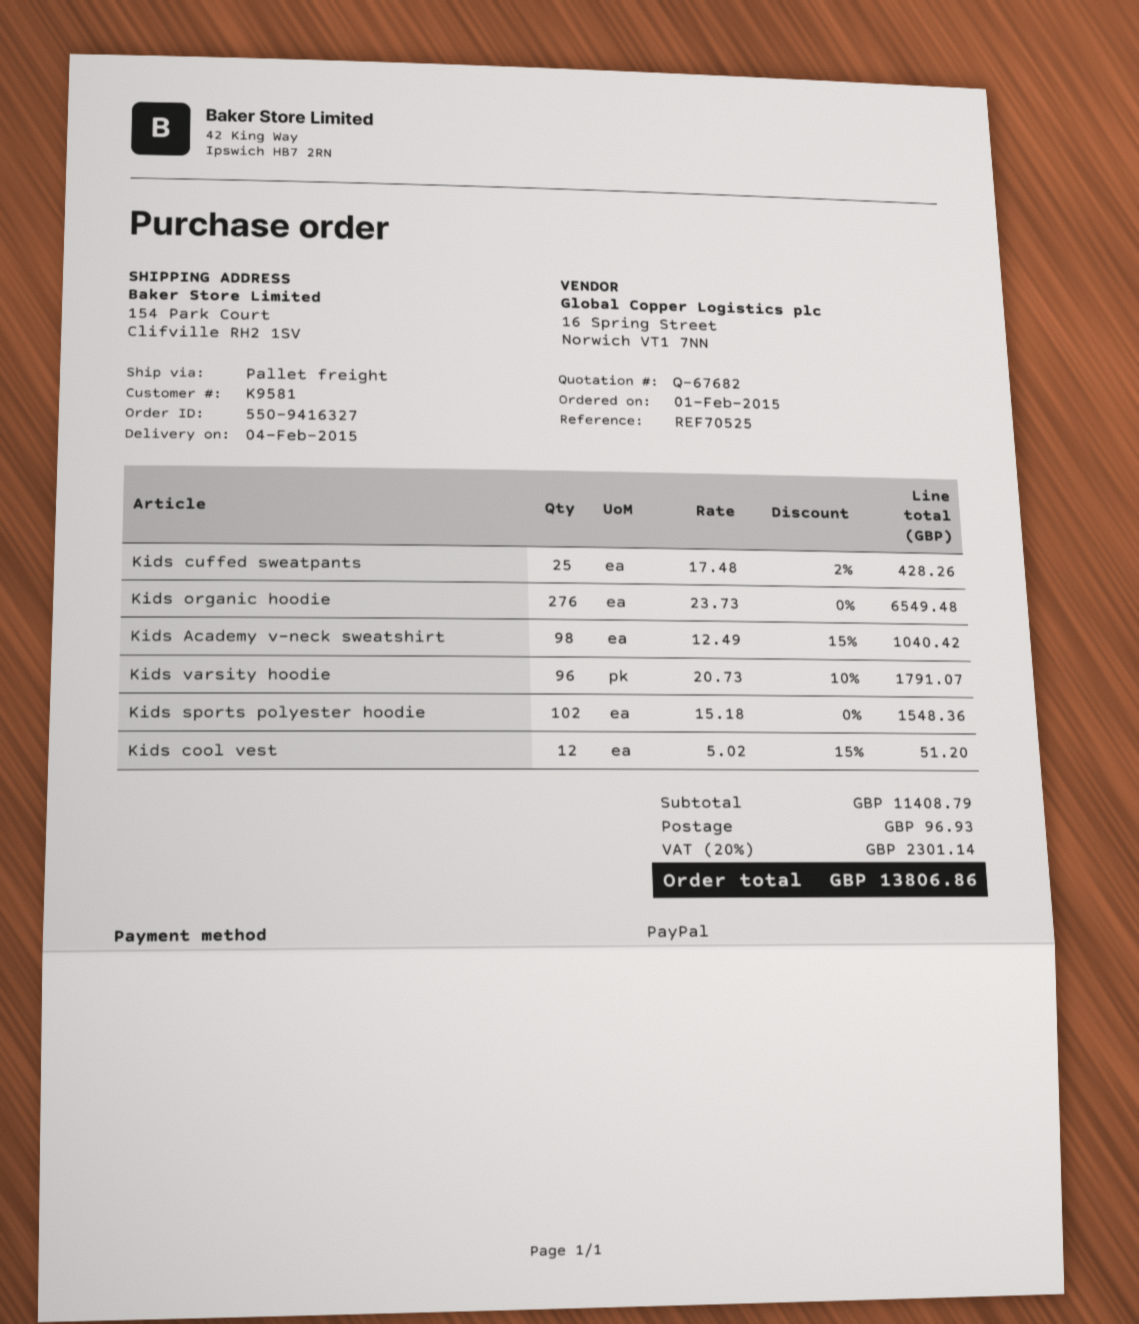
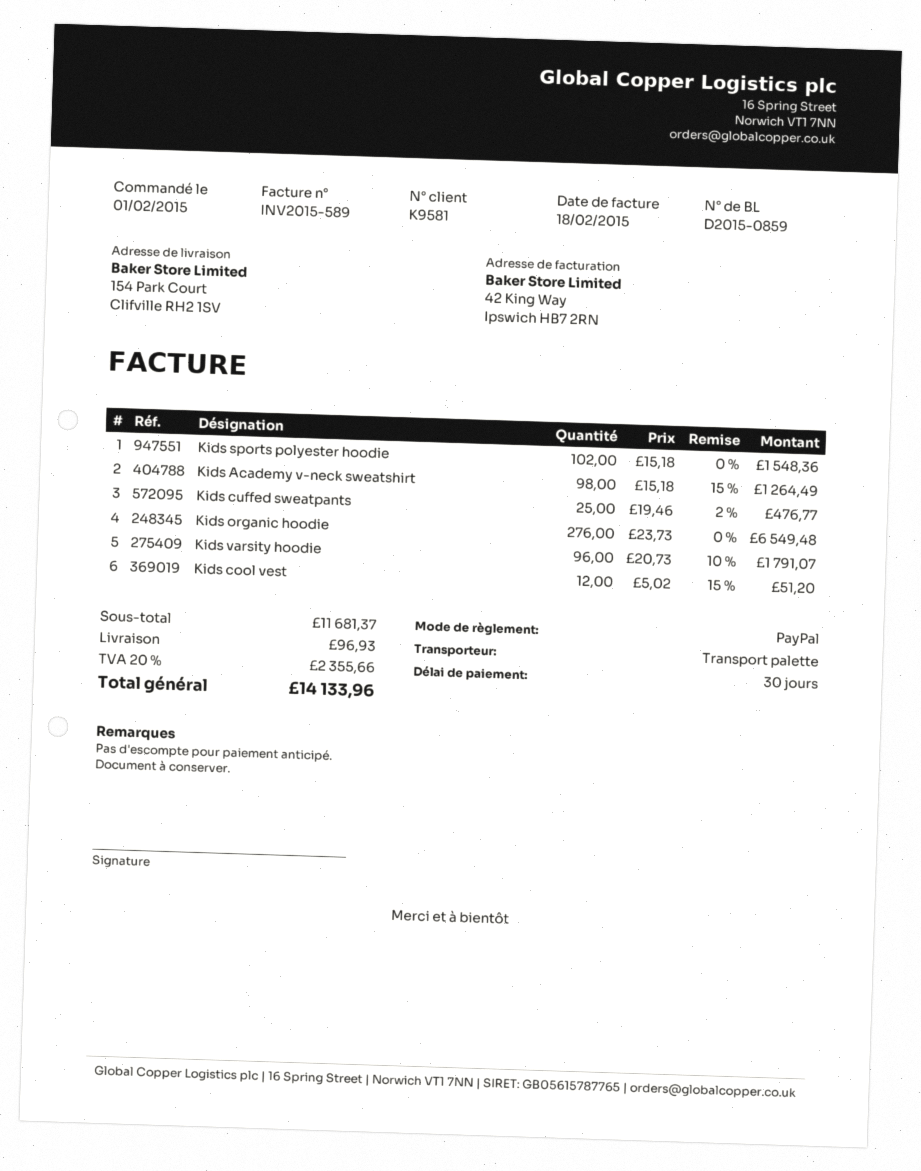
Kids cuffed sweatpants: 25 x 17.48 - 2% = 428.26 -> 25 x 19.46 - 2% = 476.77
Kids Academy v-neck sweatshirt: 98 x 12.49 - 15% = 1040.42 -> 98 x 15.18 - 15% = 1264.49
subtotal: 11408.79 -> 11681.37
tax: 20% = 2301.14 -> 20% = 2355.66
total: 13806.86 -> 14133.96

